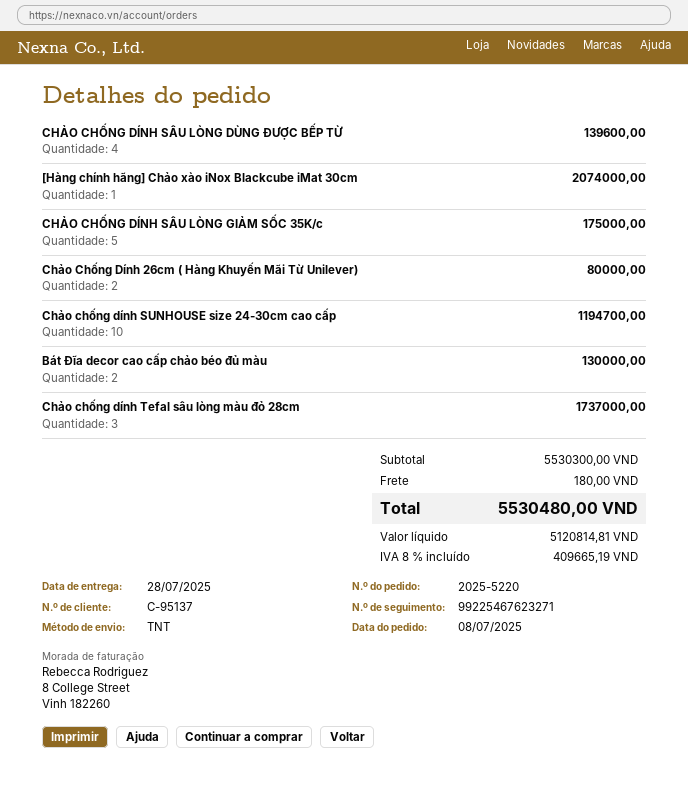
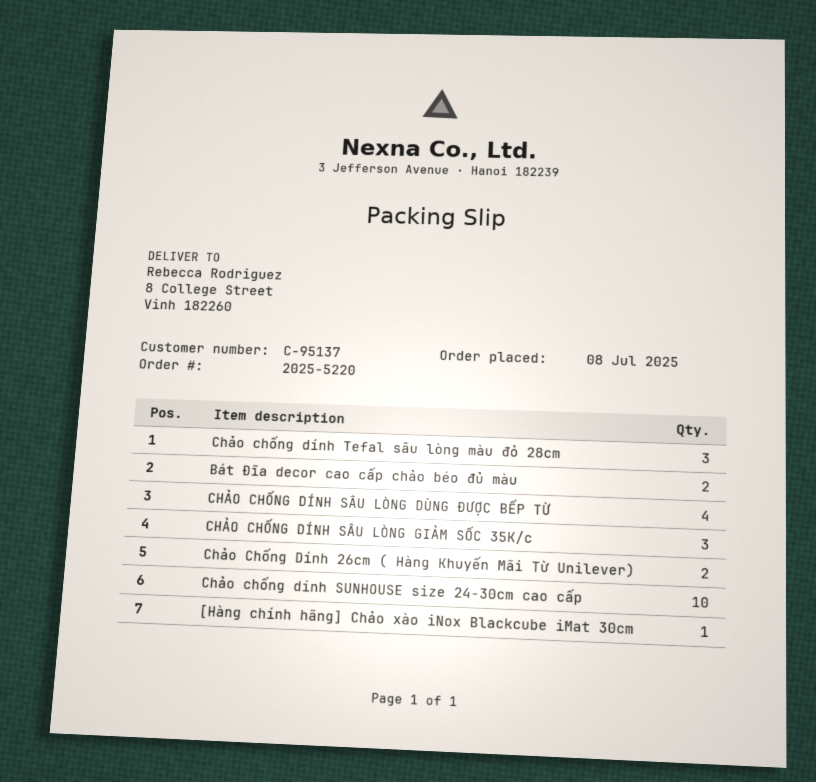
CHẢO CHỐNG DÍNH SÂU LÒNG GIẢM SỐC 35K/c: 5 -> 3

